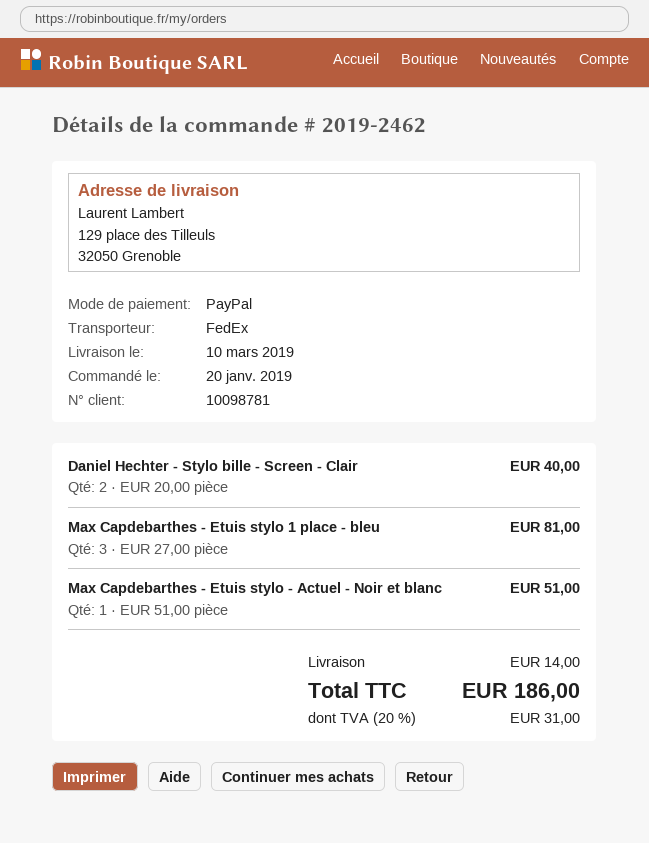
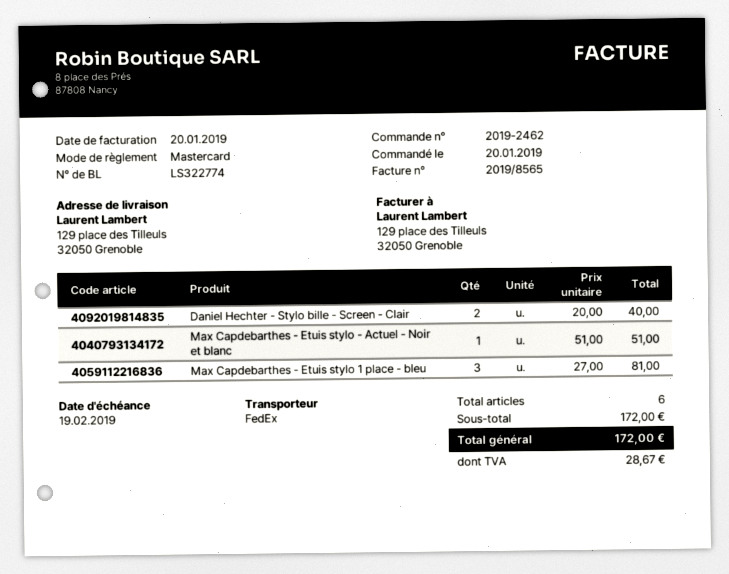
payment method: PayPal -> Mastercard
shipping: 14.00 -> none
tax: 31.00 -> 28.67
total: 186.00 -> 172.00

